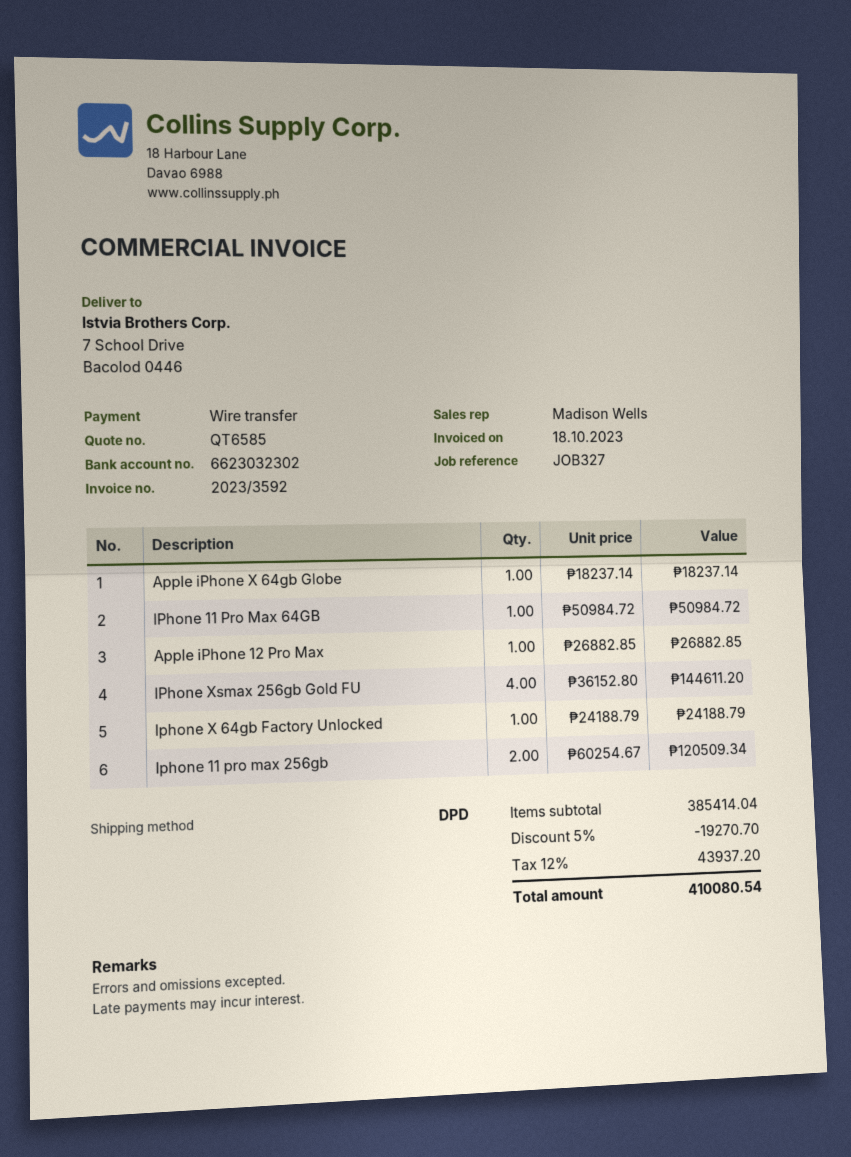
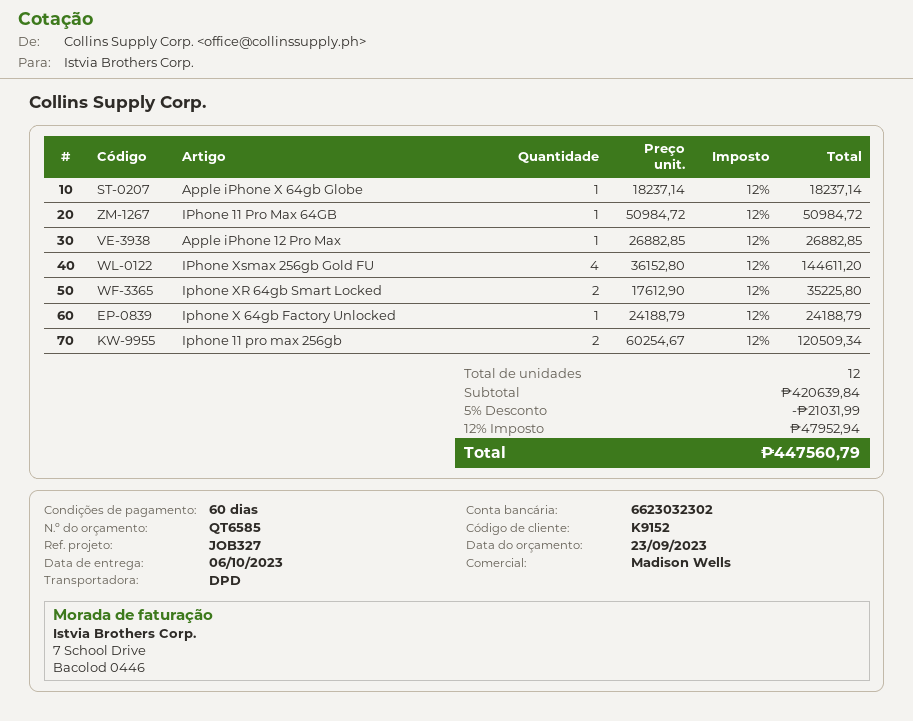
Iphone XR 64gb Smart Locked: none -> 2 x 17612.90 = 35225.80
subtotal: 385414.04 -> 420639.84
discount: 5% = 19270.70 -> 5% = 21031.99
tax: 12% = 43937.20 -> 12% = 47952.94
total: 410080.54 -> 447560.79

